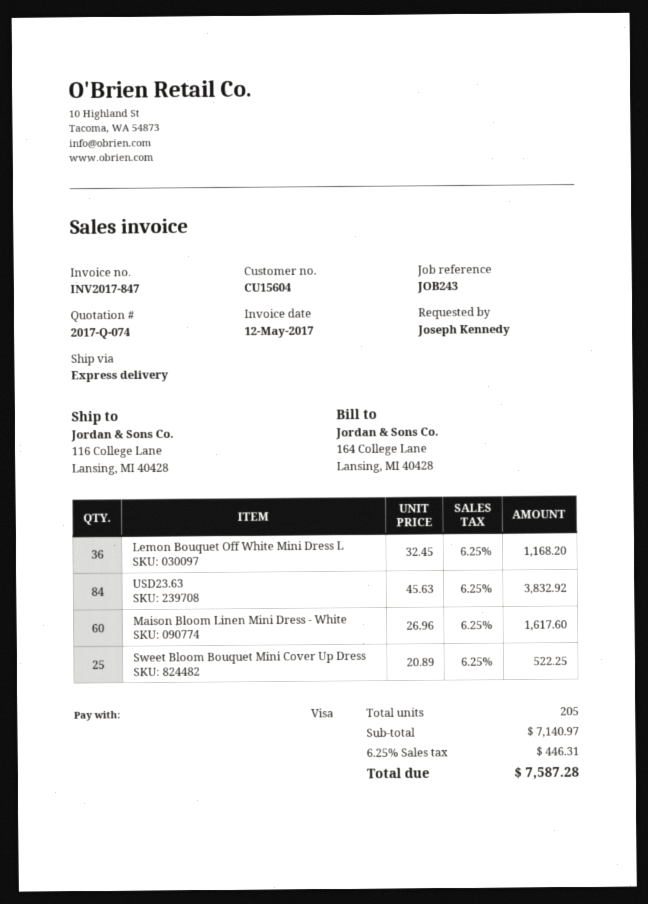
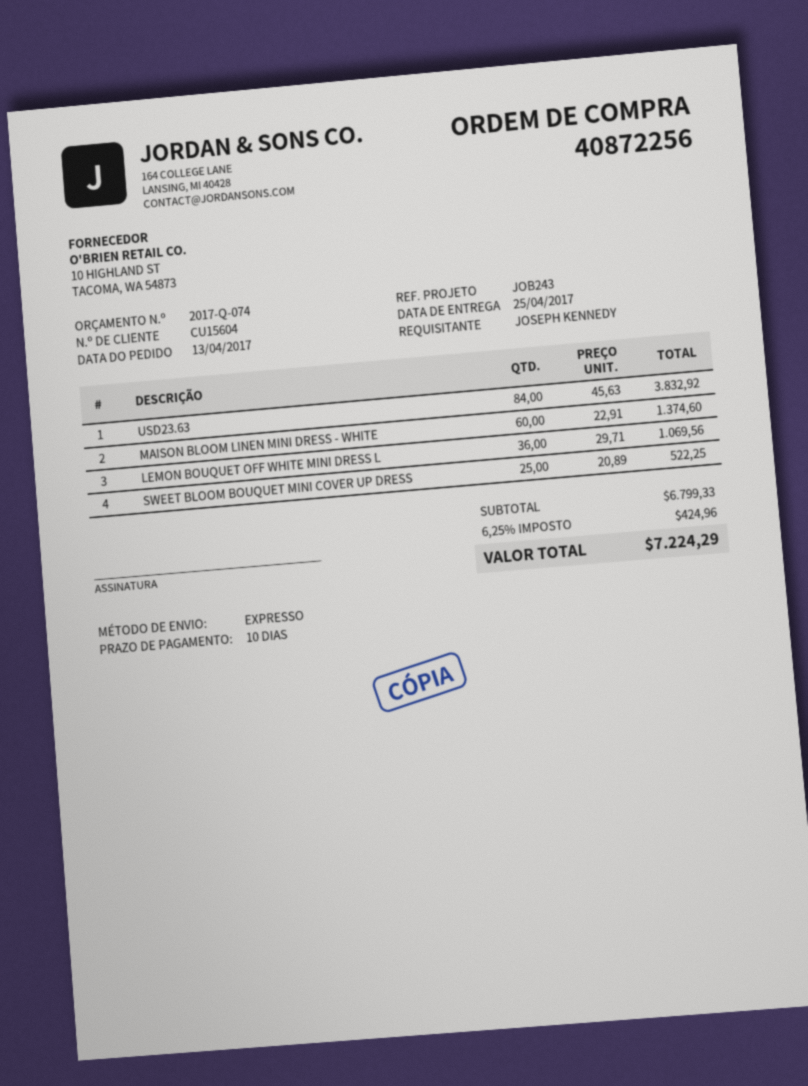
Lemon Bouquet Off White Mini Dress L: 36 x 32.45 = 1168.20 -> 36 x 29.71 = 1069.56
Maison Bloom Linen Mini Dress - White: 60 x 26.96 = 1617.60 -> 60 x 22.91 = 1374.60
subtotal: 7140.97 -> 6799.33
tax: 6.25% = 446.31 -> 6.25% = 424.96
total: 7587.28 -> 7224.29

